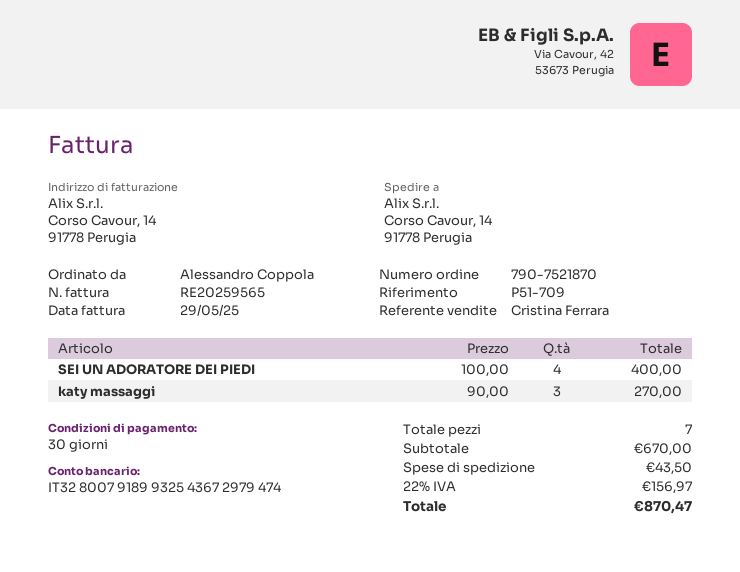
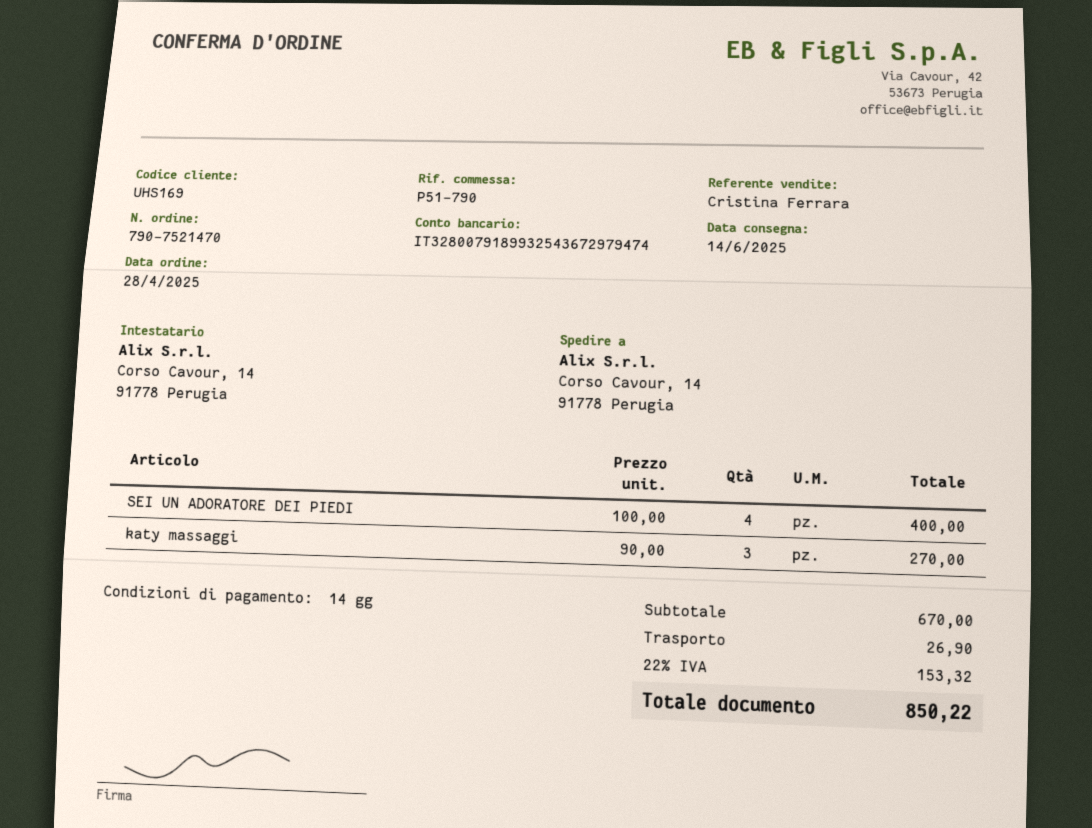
order number: 790-7521870 -> 790-7521470
payment terms: 30 days -> 14 days
reference: P51-709 -> P51-790
shipping: 43.50 -> 26.90
tax: 22% = 156.97 -> 22% = 153.32
total: 870.47 -> 850.22

